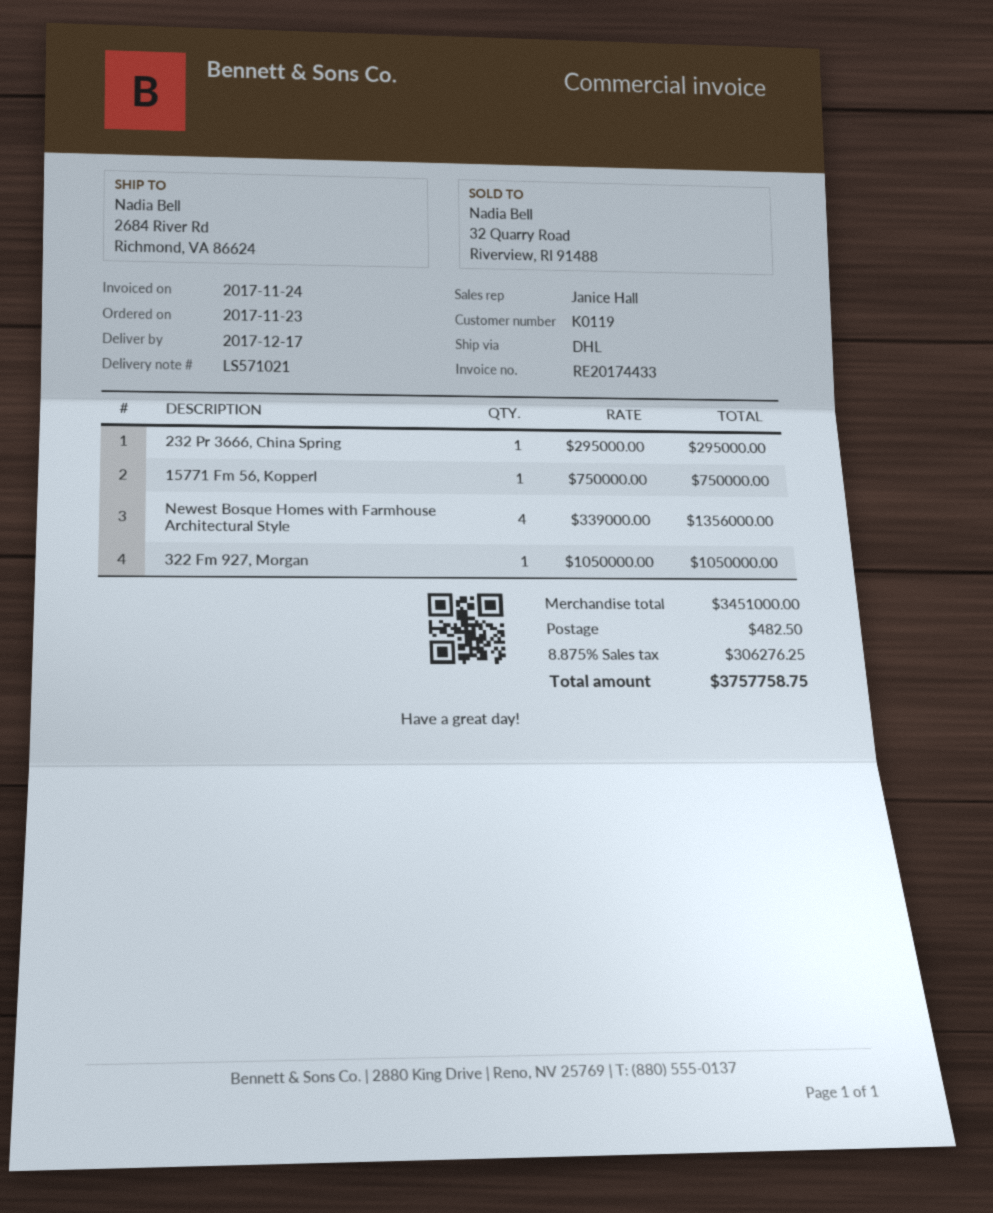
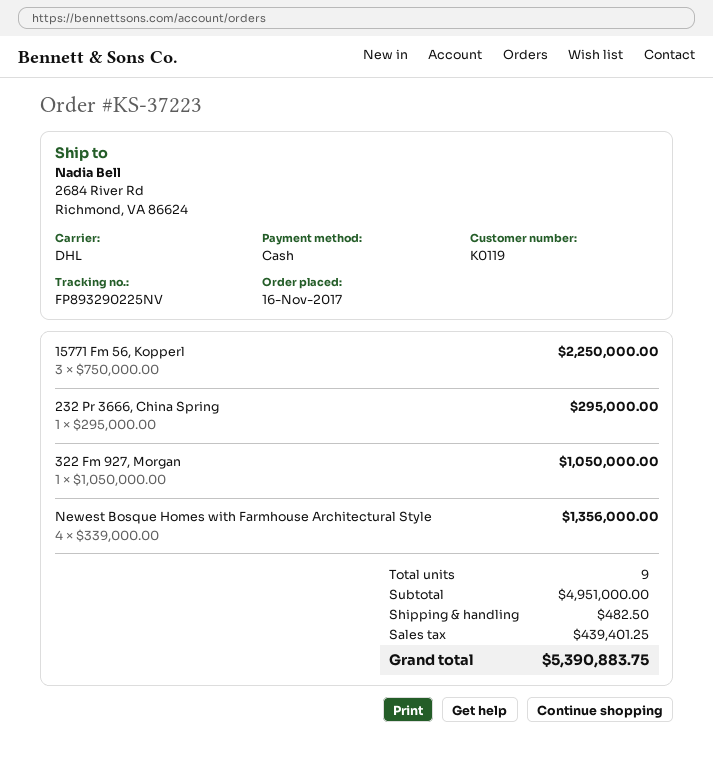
order date: 2017-11-23 -> 2017-11-16
15771 Fm 56, Kopperl: 1 x 750000.00 = 750000.00 -> 3 x 750000.00 = 2250000.00
subtotal: 3451000.00 -> 4951000.00
tax: 306276.25 -> 439401.25
total: 3757758.75 -> 5390883.75

